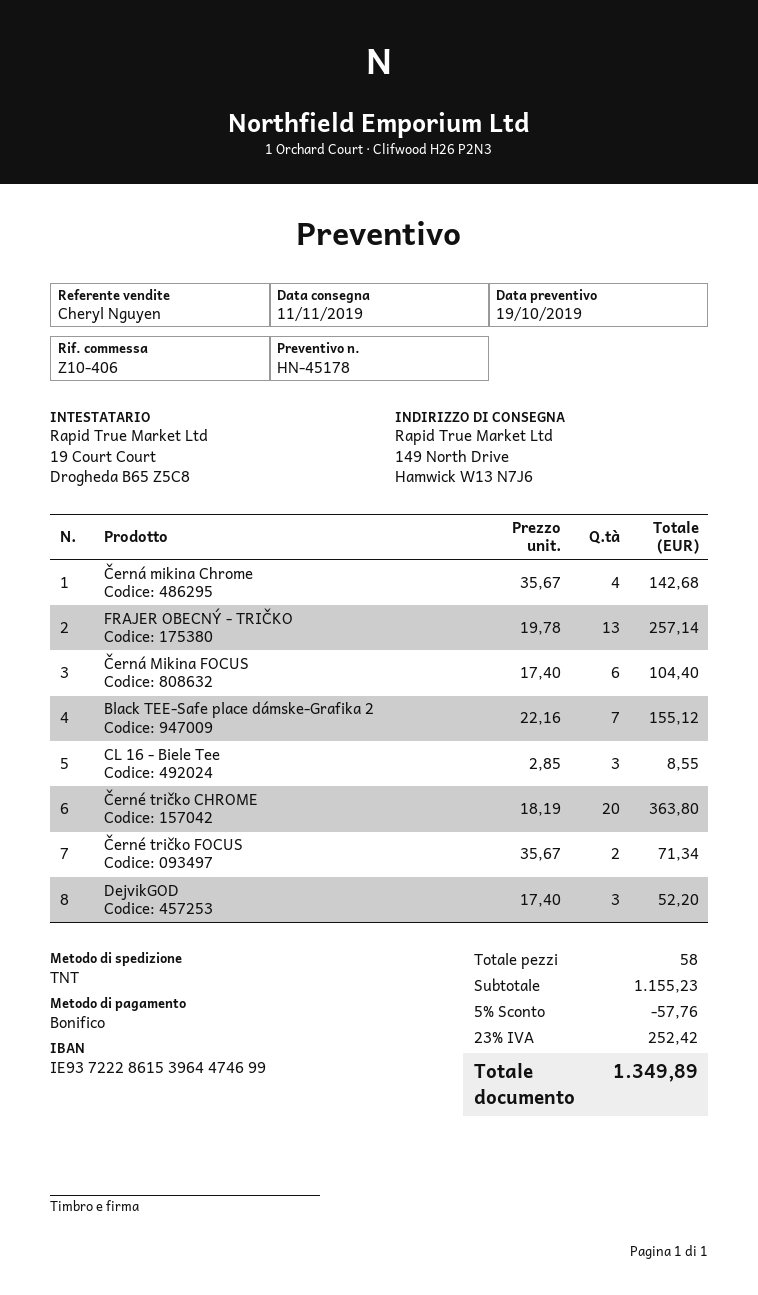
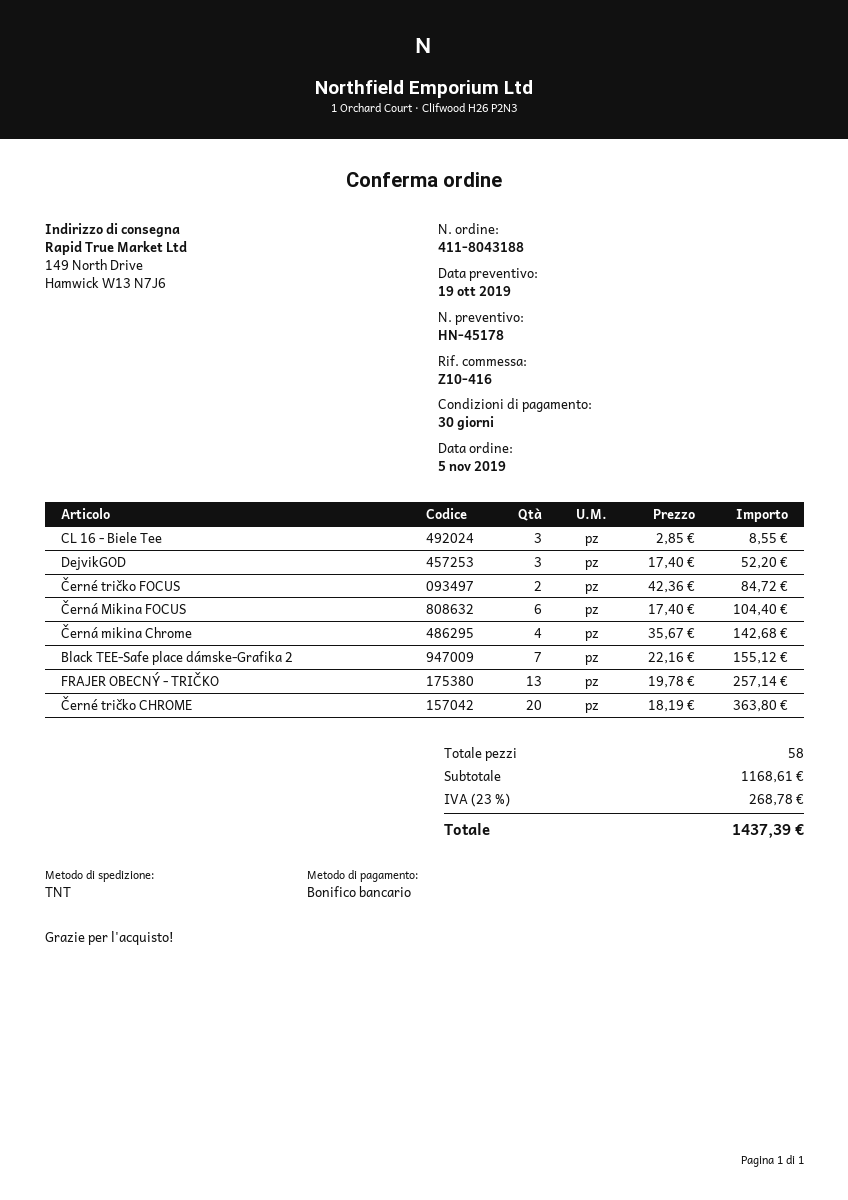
reference: Z10-406 -> Z10-416
Černé tričko FOCUS: 2 x 35.67 = 71.34 -> 2 x 42.36 = 84.72
subtotal: 1155.23 -> 1168.61
discount: 5% = 57.76 -> none
tax: 23% = 252.42 -> 23% = 268.78
total: 1349.89 -> 1437.39

